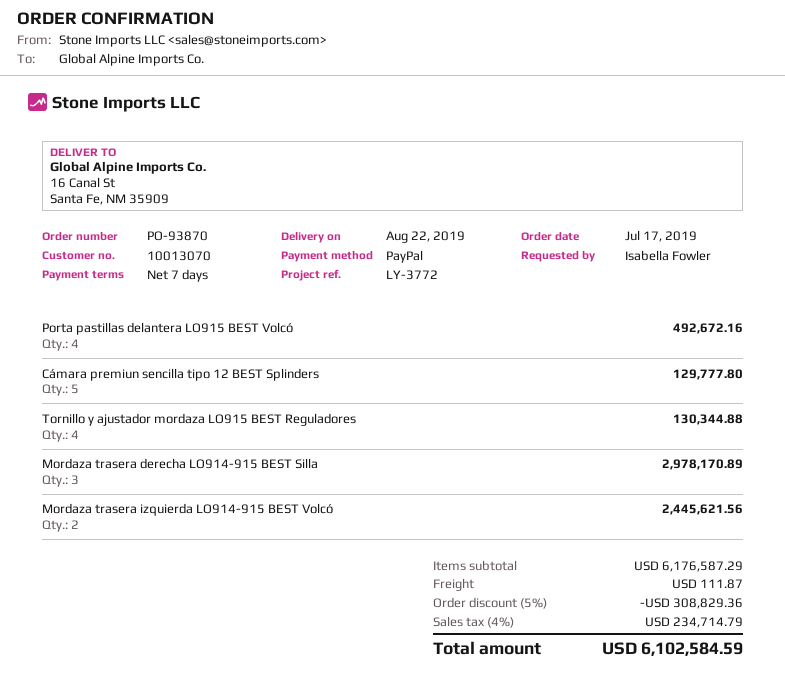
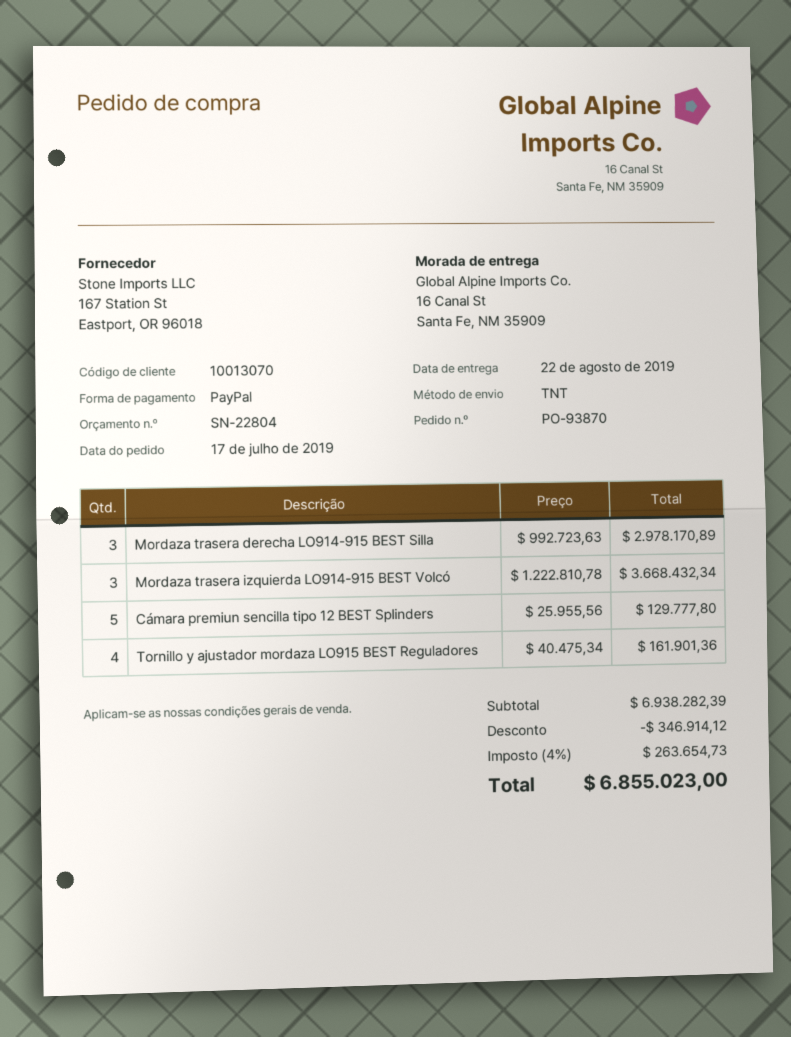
Porta pastillas delantera LO915 BEST Volcó: 4 for 492672.16 -> none
Tornillo y ajustador mordaza LO915 BEST Reguladores: 4 for 130344.88 -> 4 for 161901.36
Mordaza trasera izquierda LO914-915 BEST Volcó: 2 for 2445621.56 -> 3 for 3668432.34
subtotal: 6176587.29 -> 6938282.39
discount: 308829.36 -> 346914.12
shipping: 111.87 -> none
tax: 4% = 234714.79 -> 4% = 263654.73
total: 6102584.59 -> 6855023.00

